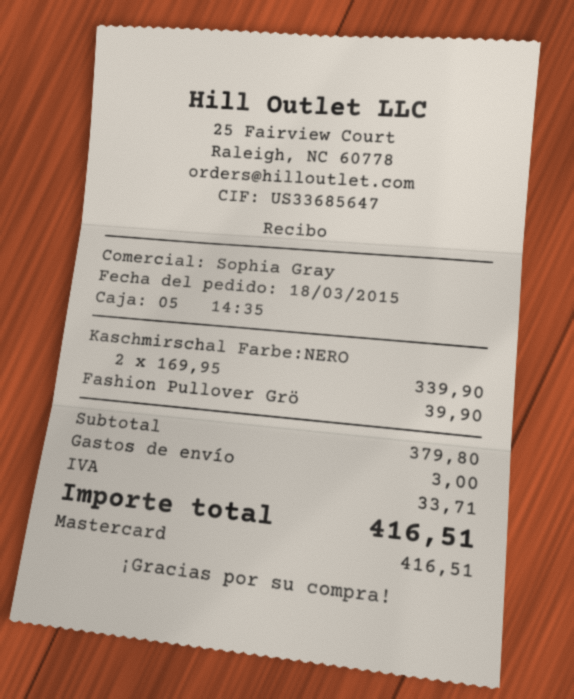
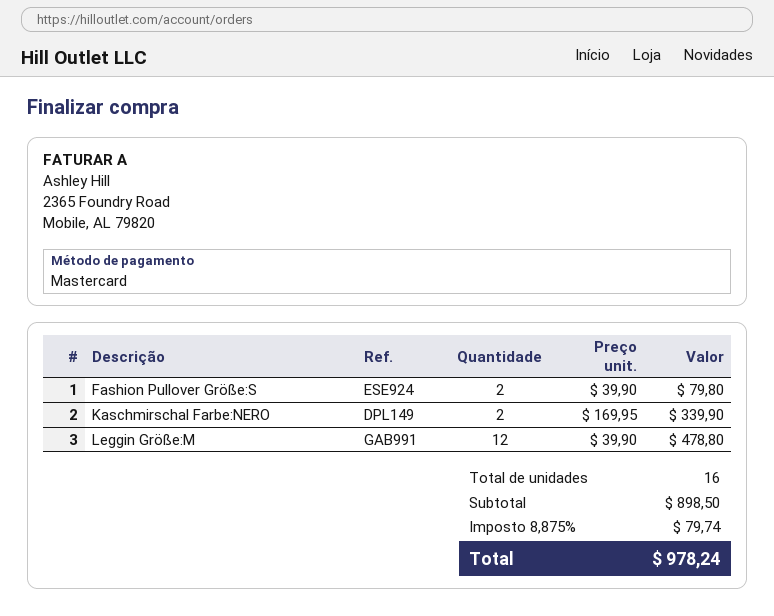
Fashion Pullover Grö: 1 x 39.90 = 39.90 -> 2 x 39.90 = 79.80
Leggin Größe:M: none -> 12 x 39.90 = 478.80
subtotal: 379.80 -> 898.50
shipping: 3.00 -> none
tax: 33.71 -> 79.74
total: 416.51 -> 978.24

